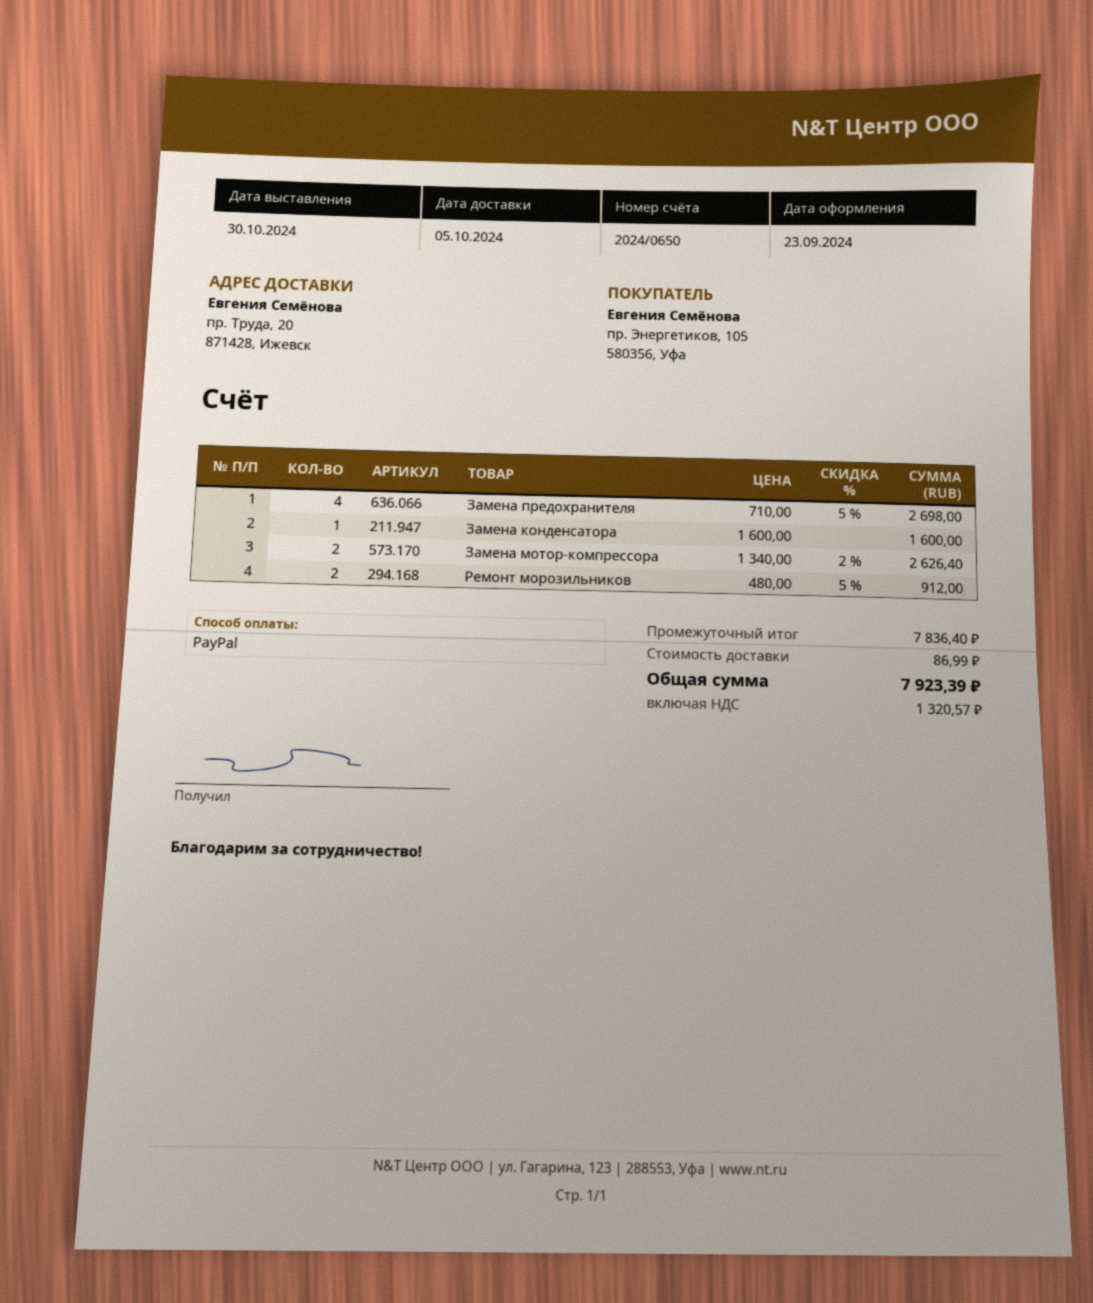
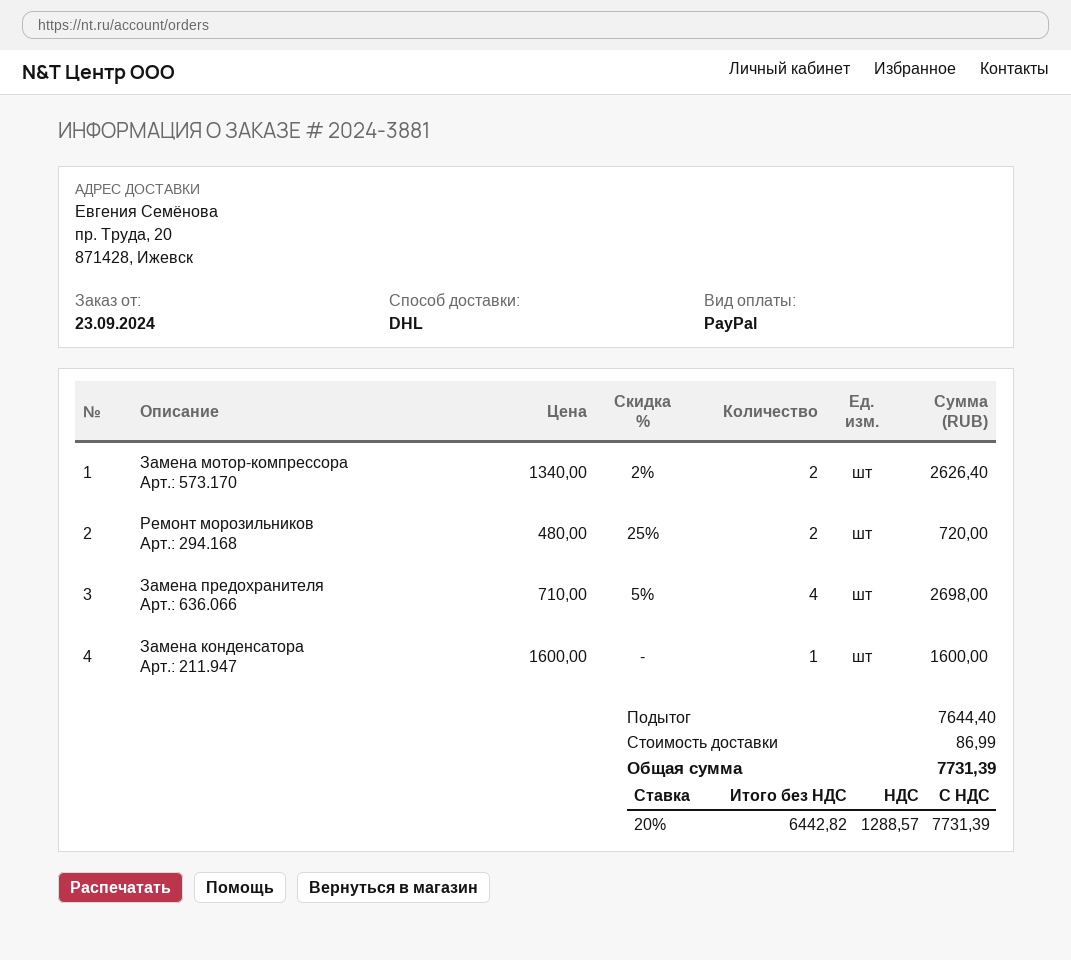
Ремонт морозильников: 2 x 480.00 - 5% = 912.00 -> 2 x 480.00 - 25% = 720.00
subtotal: 7836.40 -> 7644.40
tax: 1320.57 -> 1288.57
total: 7923.39 -> 7731.39

